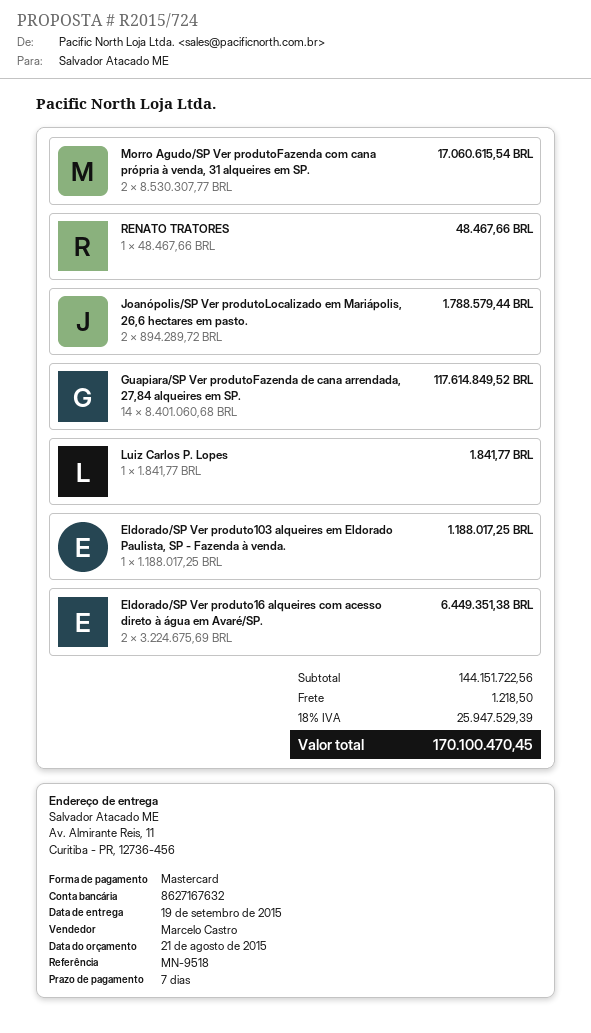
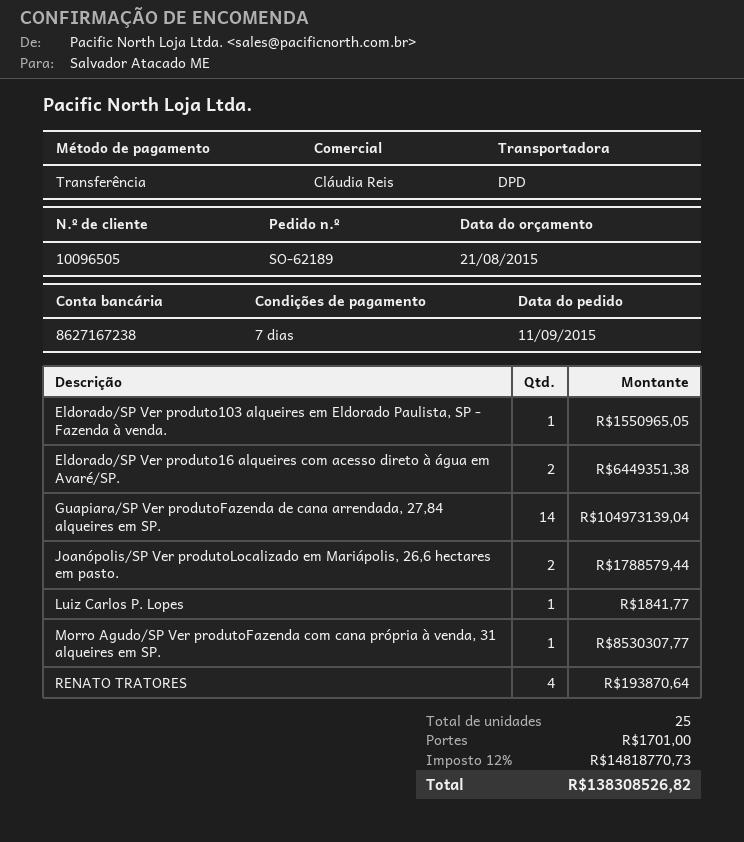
sales rep: Marcelo Castro -> Cláudia Reis
payment method: Mastercard -> bank transfer
bank account: 8627167632 -> 8627167238
Morro Agudo/SP Ver produtoFazenda com cana própria à venda, 31 alqueires em SP.: 2 for 17060615.54 -> 1 for 8530307.77
RENATO TRATORES: 1 for 48467.66 -> 4 for 193870.64
Guapiara/SP Ver produtoFazenda de cana arrendada, 27,84 alqueires em SP.: 14 for 117614849.52 -> 14 for 104973139.04
Eldorado/SP Ver produto103 alqueires em Eldorado Paulista, SP - Fazenda à venda.: 1 for 1188017.25 -> 1 for 1550965.05
shipping: 1218.50 -> 1701.00
tax: 18% = 25947529.39 -> 12% = 14818770.73
total: 170100470.45 -> 138308526.82

